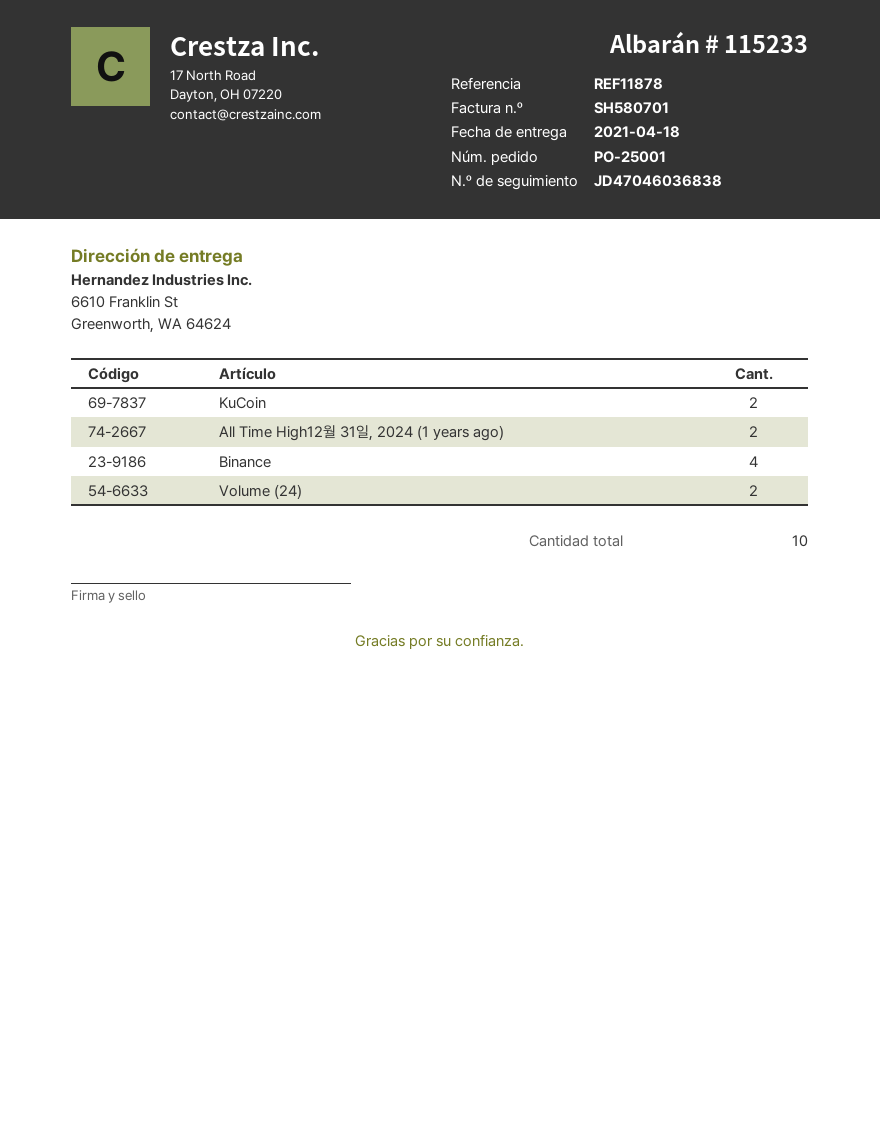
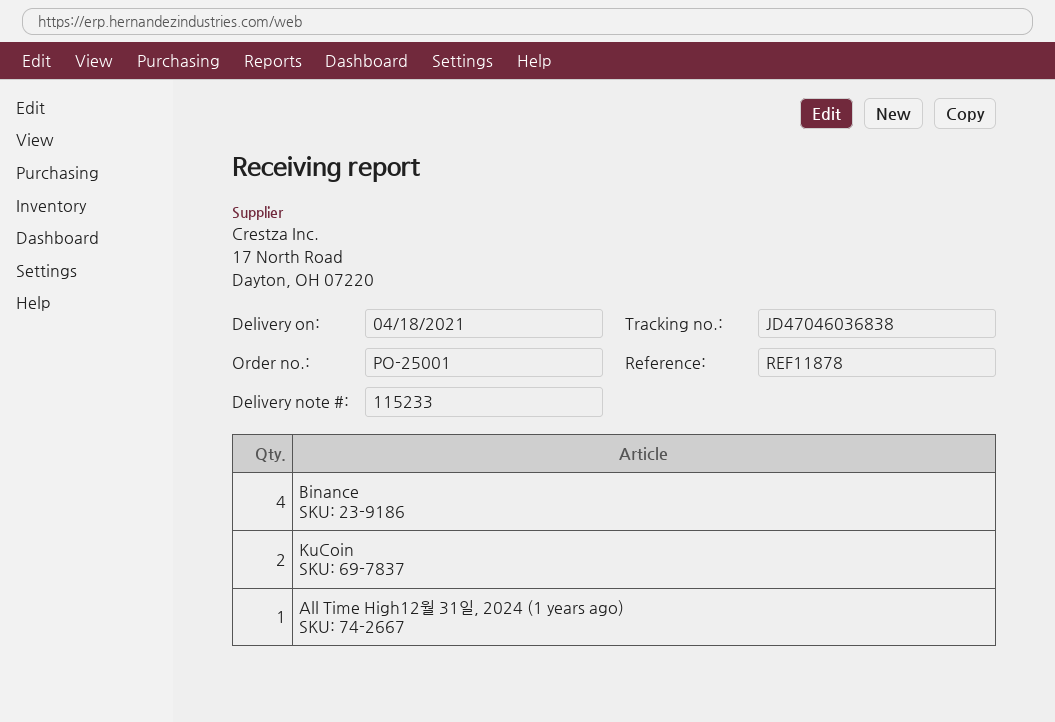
All Time High12월 31일, 2024 (1 years ago): 2 -> 1
Volume (24): 2 -> none

